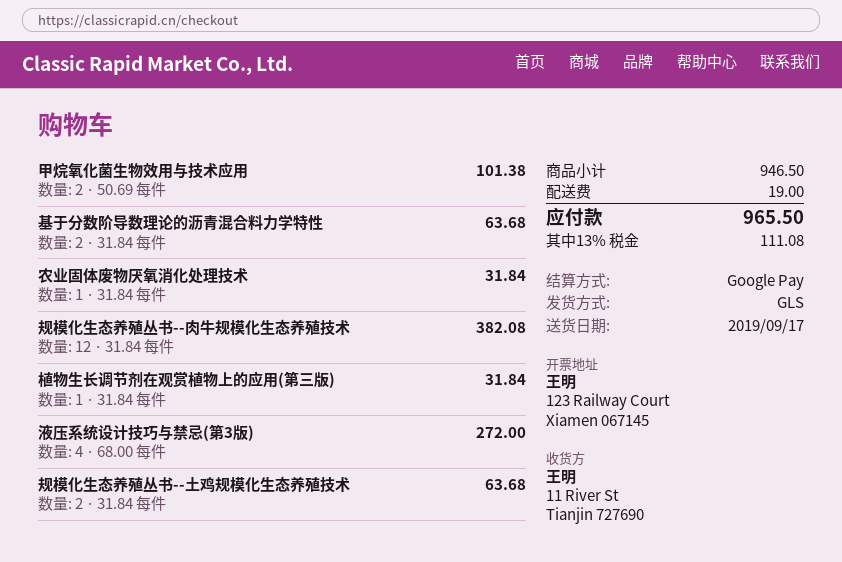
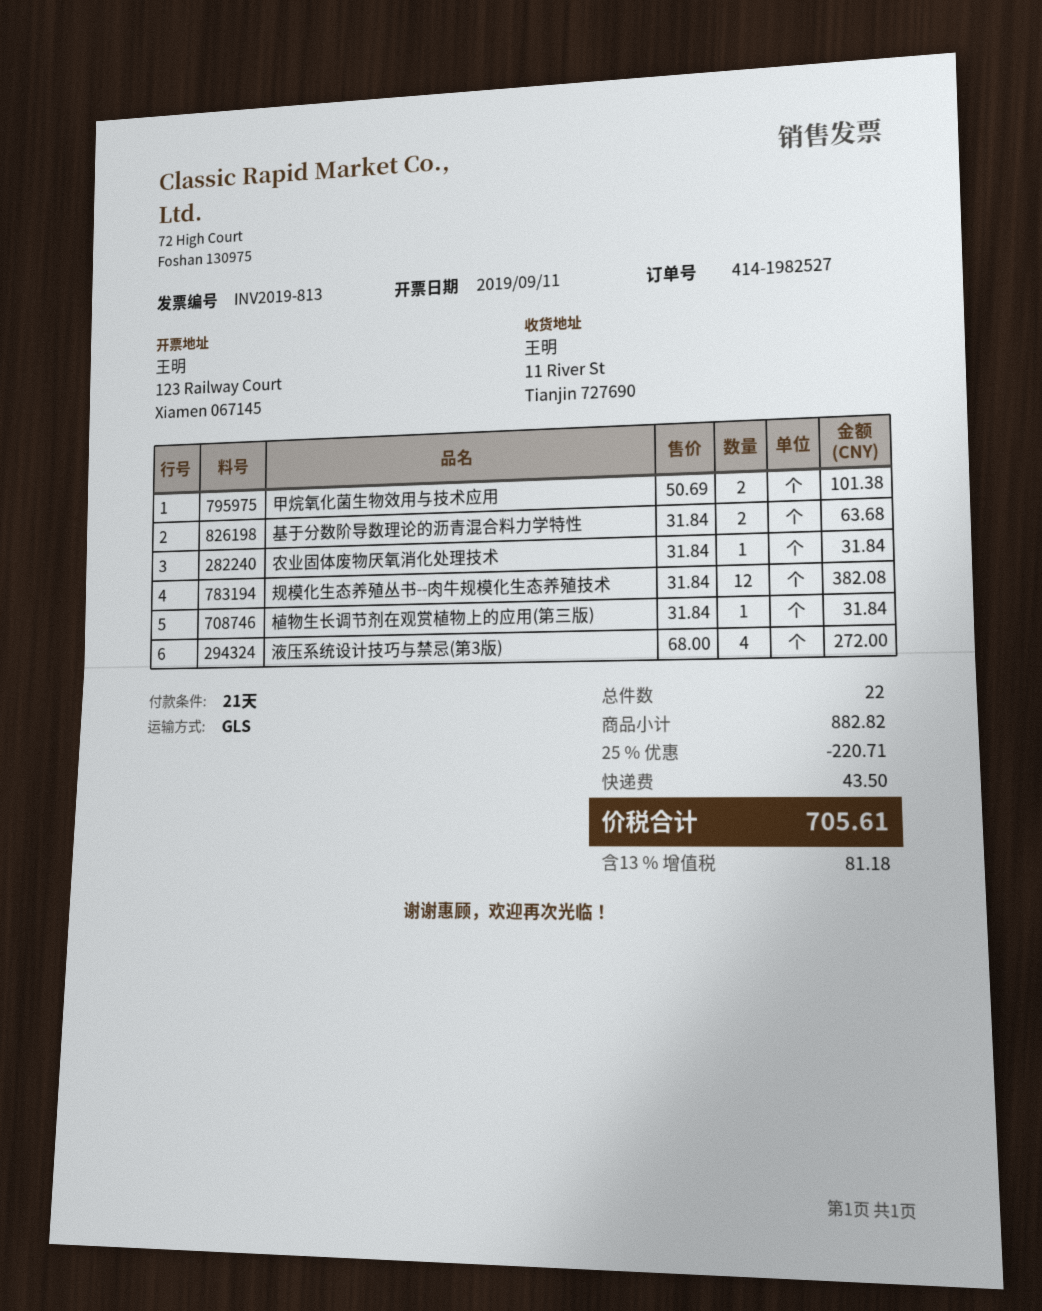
规模化生态养殖丛书--土鸡规模化生态养殖技术: 2 x 31.84 = 63.68 -> none
subtotal: 946.50 -> 882.82
discount: none -> 25% = 220.71
shipping: 19.00 -> 43.50
tax: 13% = 111.08 -> 13% = 81.18
total: 965.50 -> 705.61

